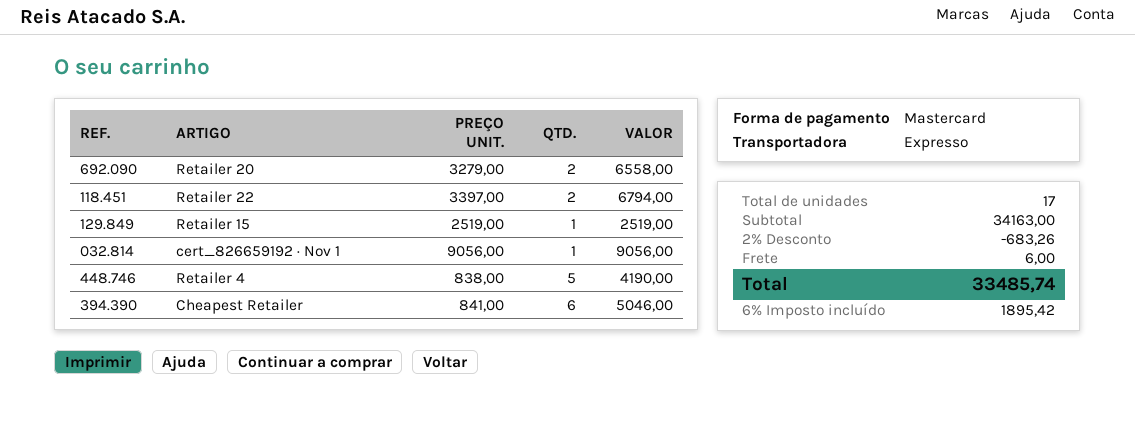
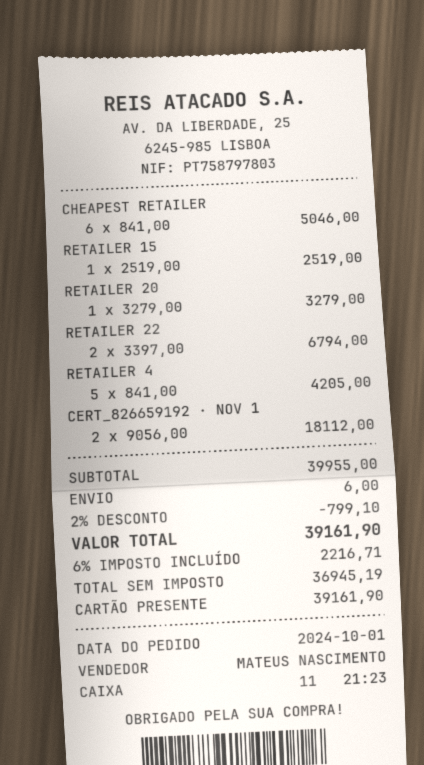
payment method: Mastercard -> gift card
Retailer 20: 2 x 3279.00 = 6558.00 -> 1 x 3279.00 = 3279.00
cert_826659192 · Nov 1: 1 x 9056.00 = 9056.00 -> 2 x 9056.00 = 18112.00
Retailer 4: 5 x 838.00 = 4190.00 -> 5 x 841.00 = 4205.00
subtotal: 34163.00 -> 39955.00
discount: 2% = 683.26 -> 2% = 799.10
tax: 6% = 1895.42 -> 6% = 2216.71
total: 33485.74 -> 39161.90

